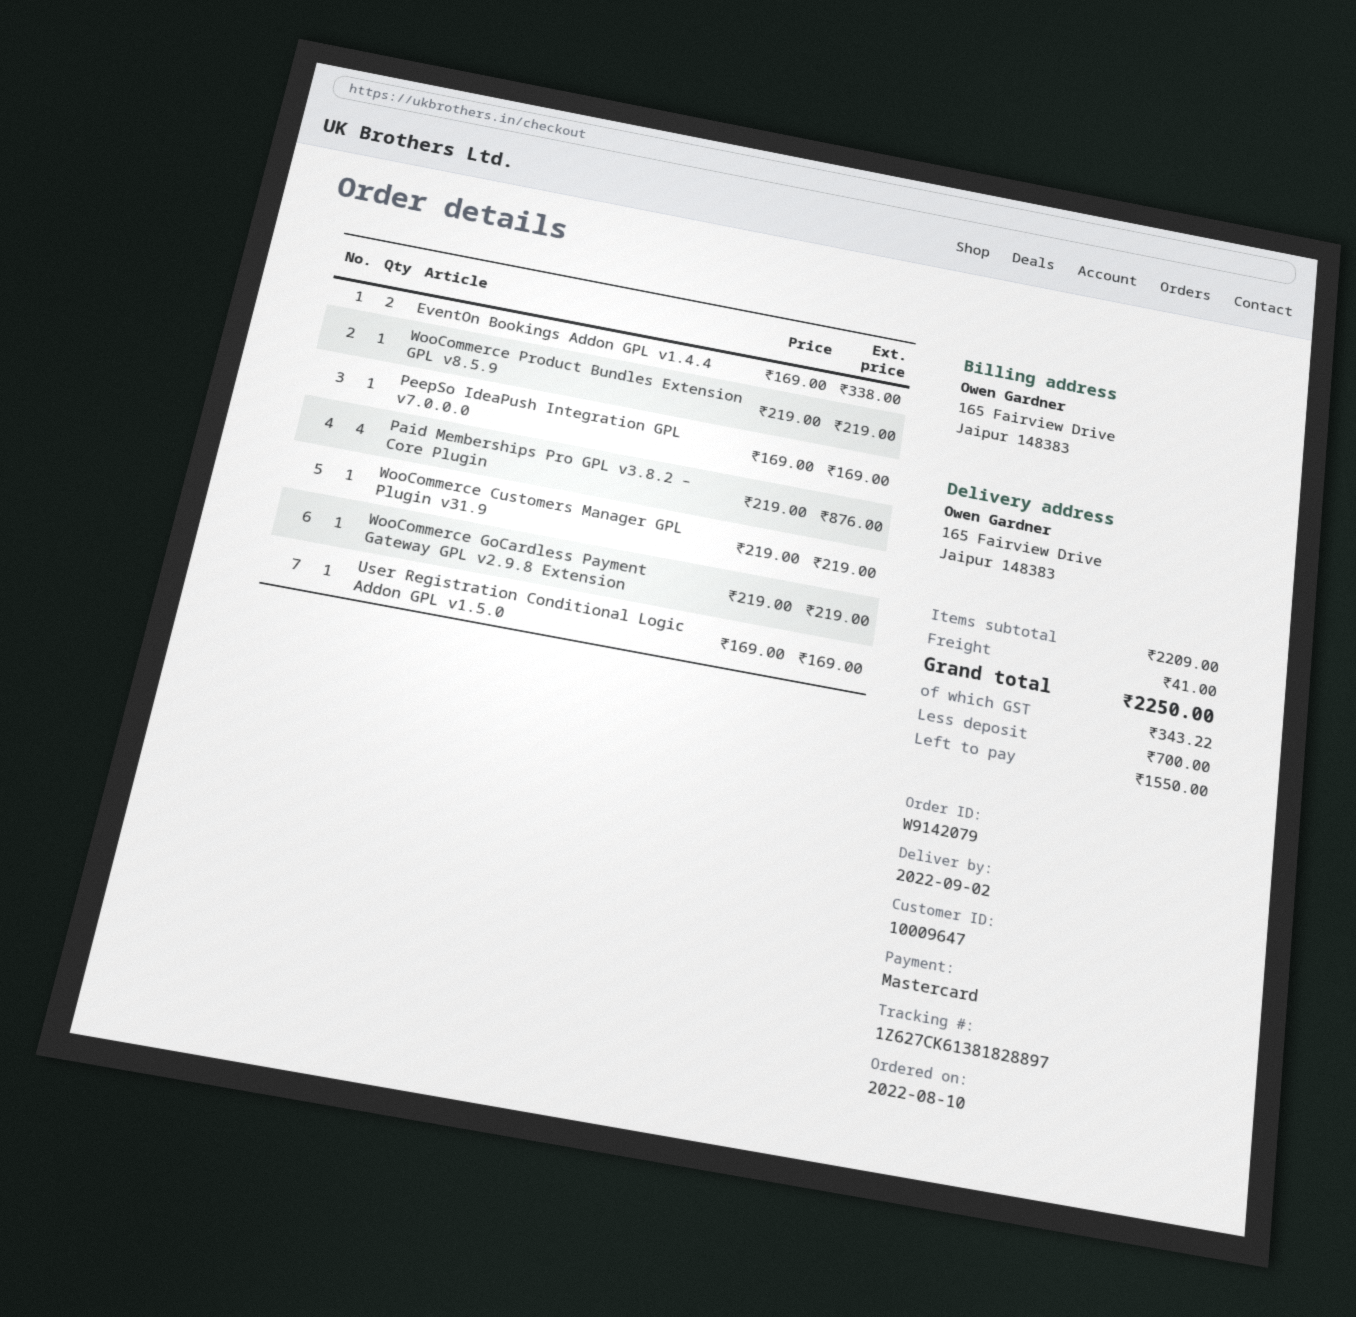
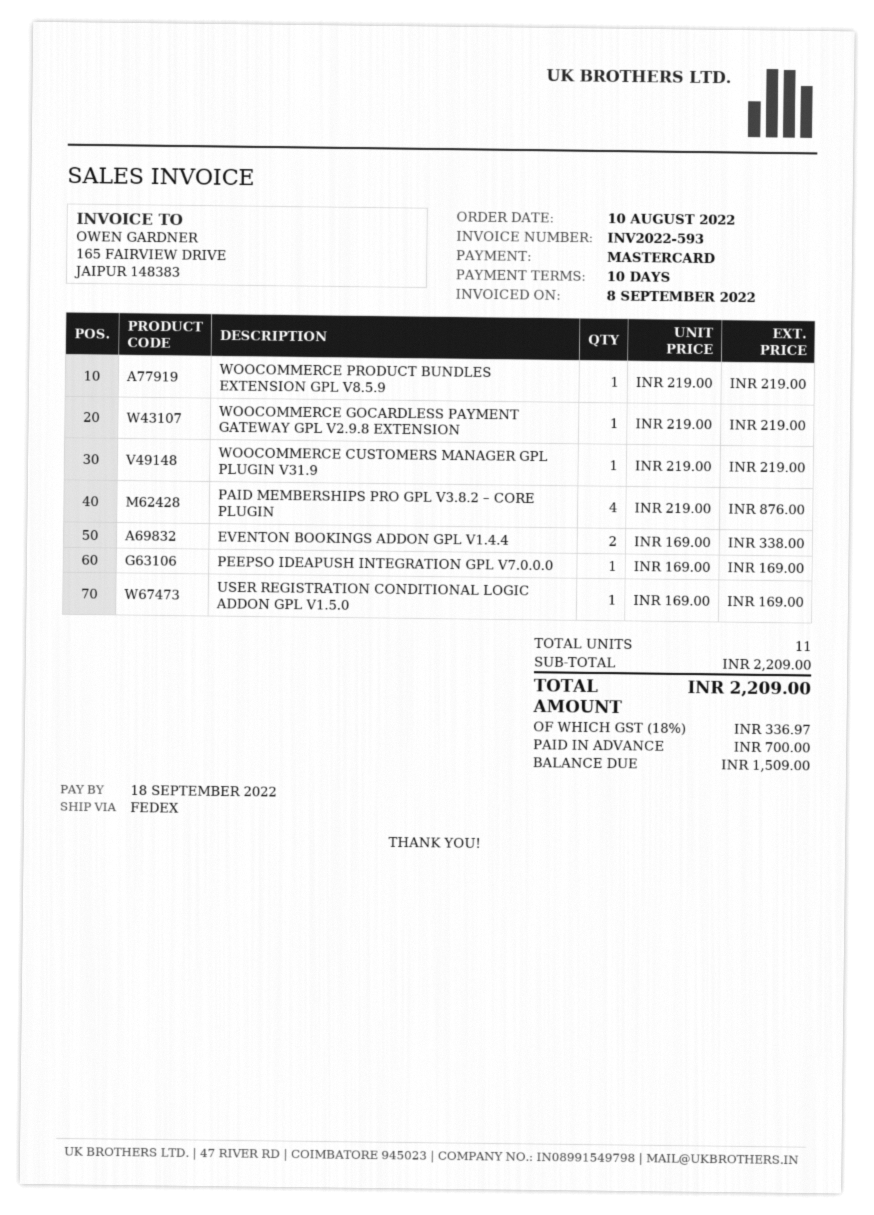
shipping: 41.00 -> none
tax: 343.22 -> 336.97
total: 2250.00 -> 2209.00
balance: 1550.00 -> 1509.00

